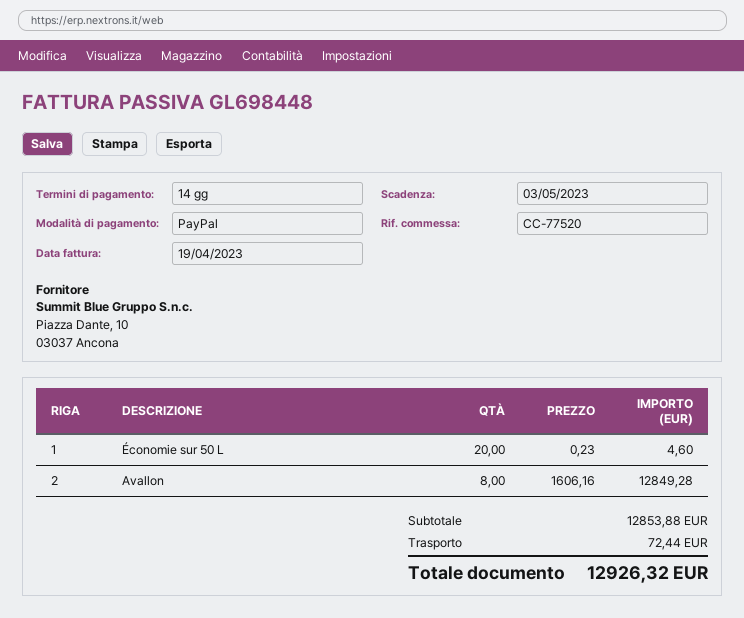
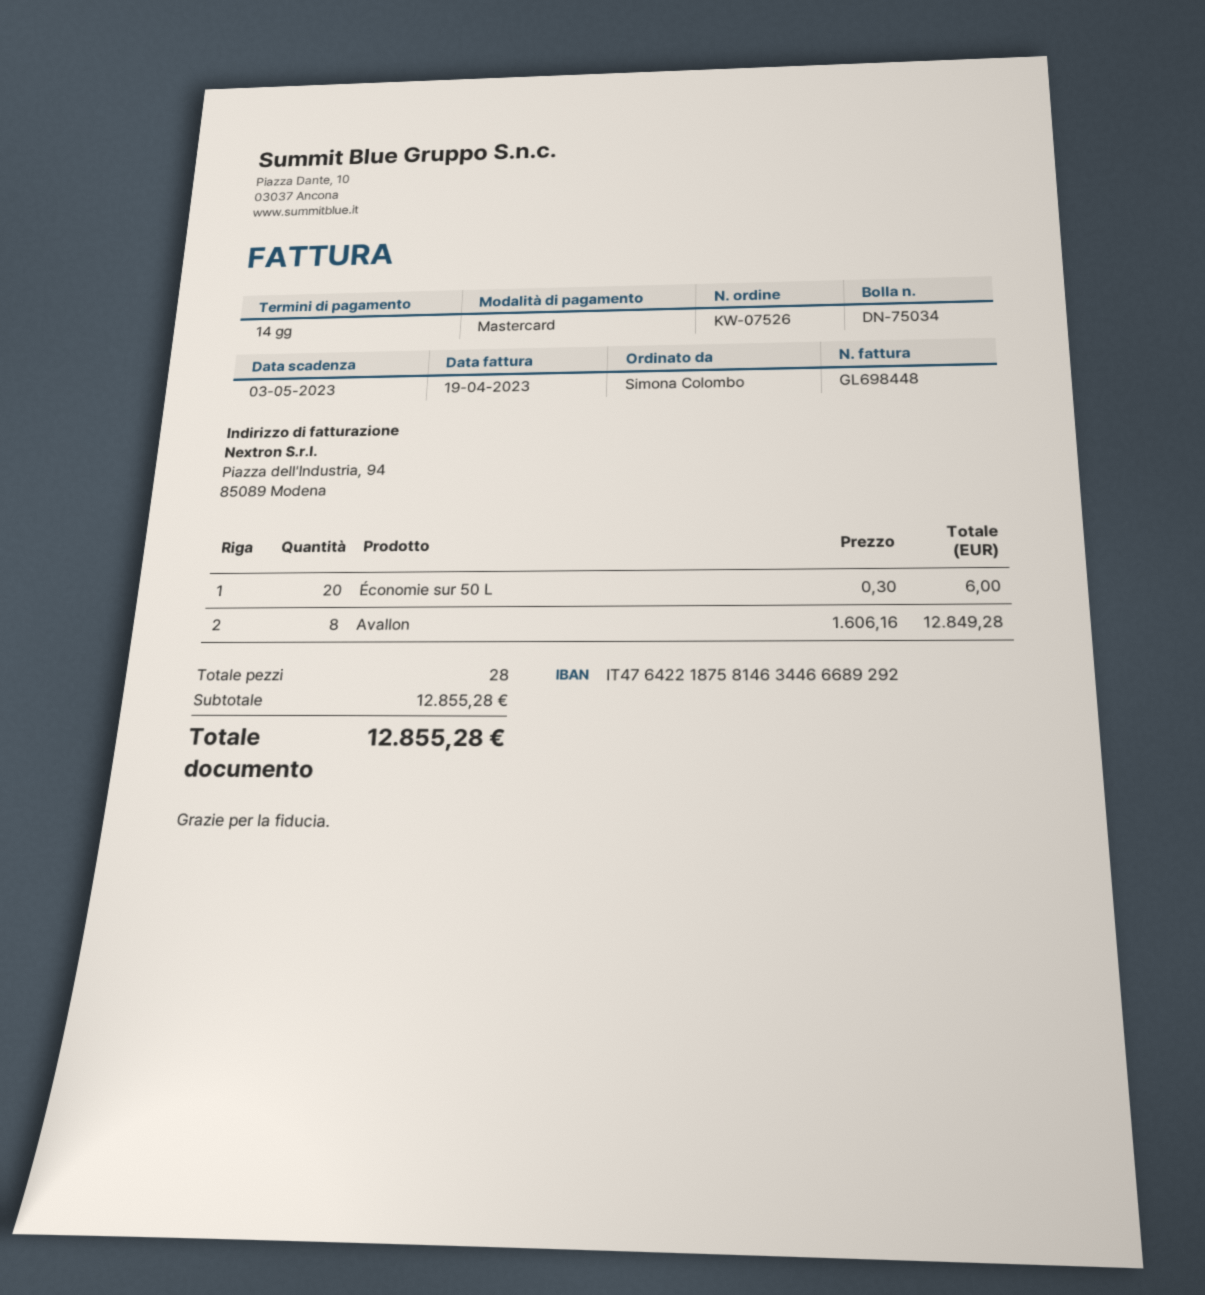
payment method: PayPal -> Mastercard
Économie sur 50 L: 20 x 0.23 = 4.60 -> 20 x 0.30 = 6.00
subtotal: 12853.88 -> 12855.28
shipping: 72.44 -> none
total: 12926.32 -> 12855.28

